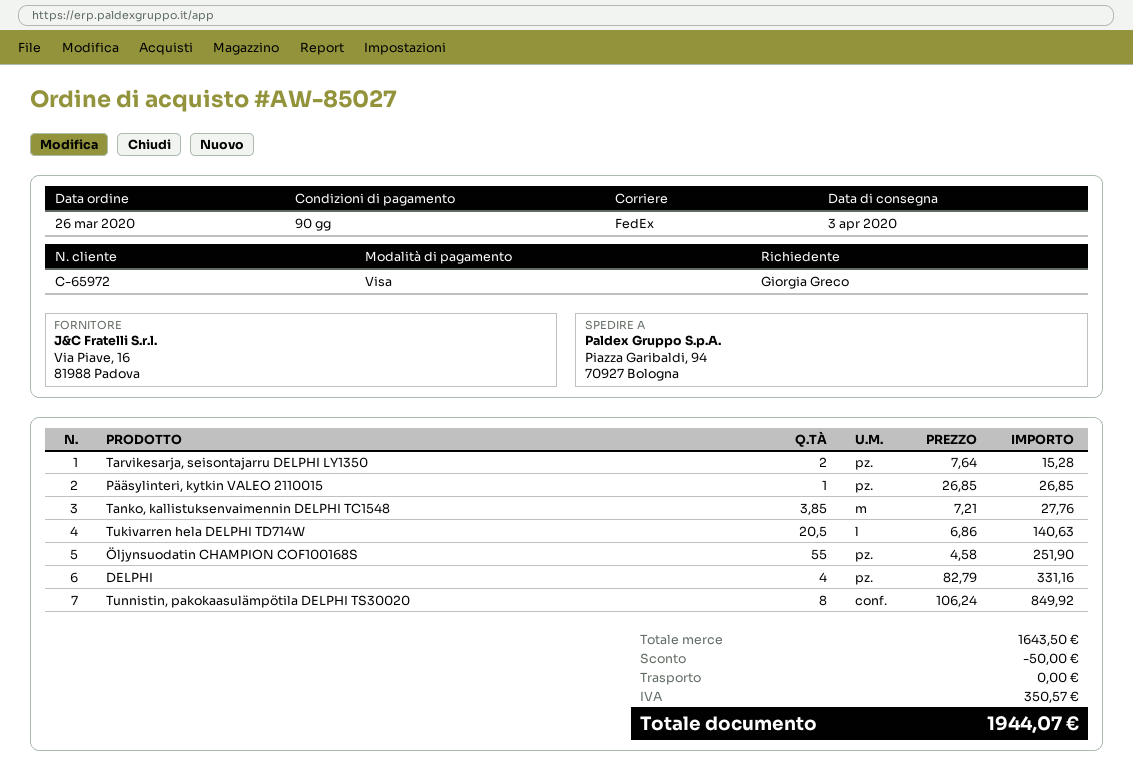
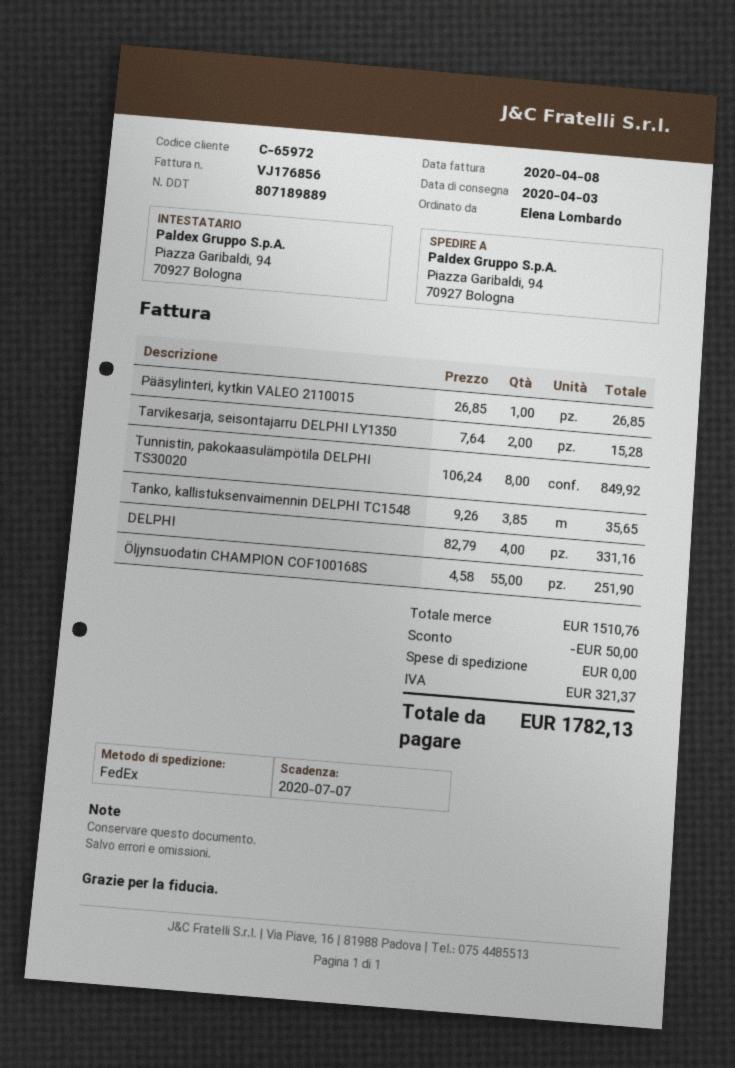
ordered by: Giorgia Greco -> Elena Lombardo
Tanko, kallistuksenvaimennin DELPHI TC1548: 3.85 x 7.21 = 27.76 -> 3.85 x 9.26 = 35.65
Tukivarren hela DELPHI TD714W: 20.5 x 6.86 = 140.63 -> none
subtotal: 1643.50 -> 1510.76
tax: 350.57 -> 321.37
total: 1944.07 -> 1782.13

